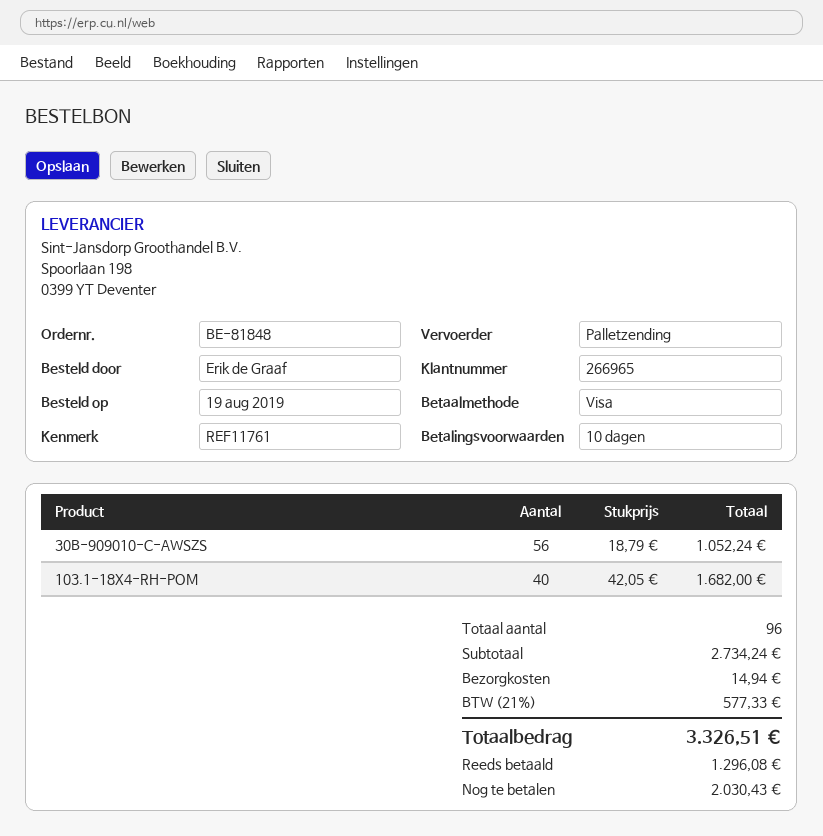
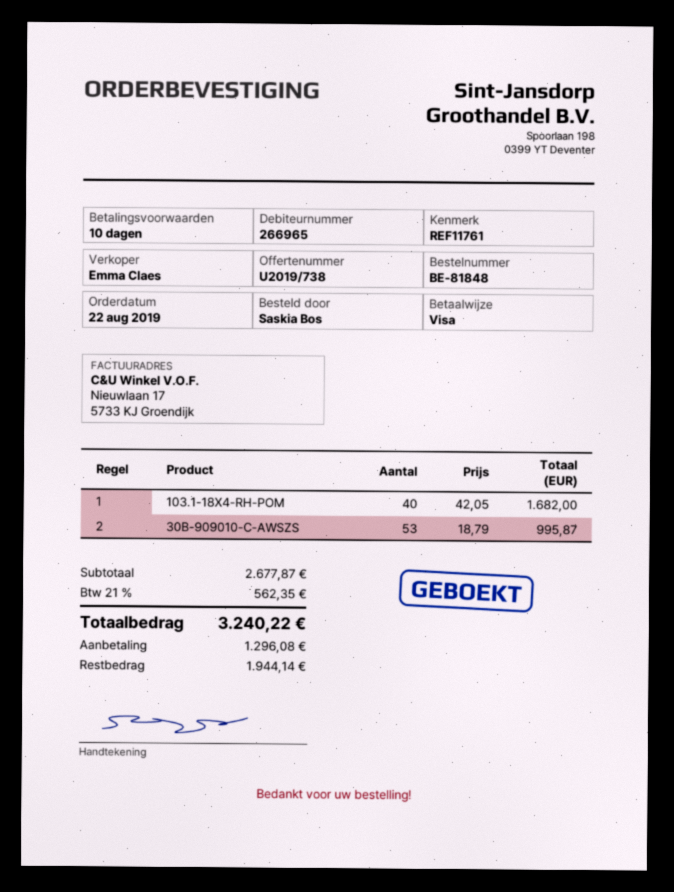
order date: 2019-08-19 -> 2019-08-22
ordered by: Erik de Graaf -> Saskia Bos
30B-909010-C-AWSZS: 56 x 18.79 = 1052.24 -> 53 x 18.79 = 995.87
subtotal: 2734.24 -> 2677.87
shipping: 14.94 -> none
tax: 21% = 577.33 -> 21% = 562.35
total: 3326.51 -> 3240.22
balance: 2030.43 -> 1944.14

